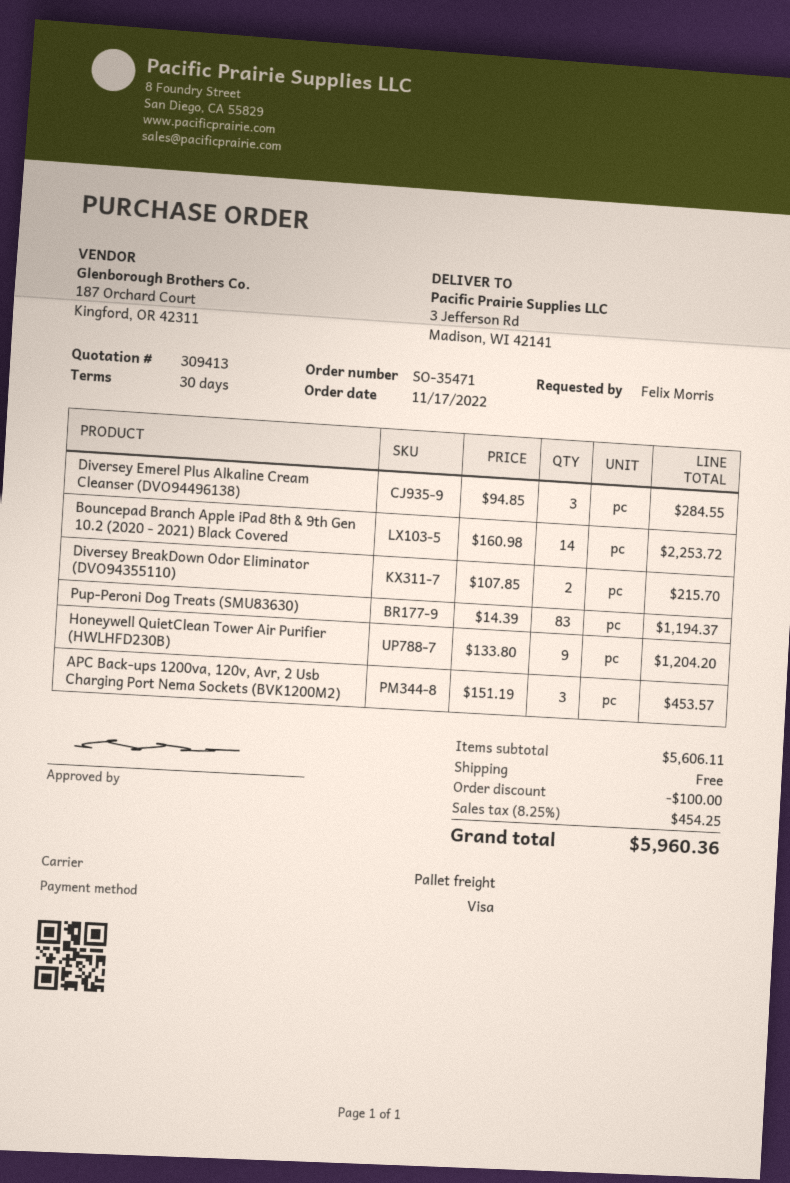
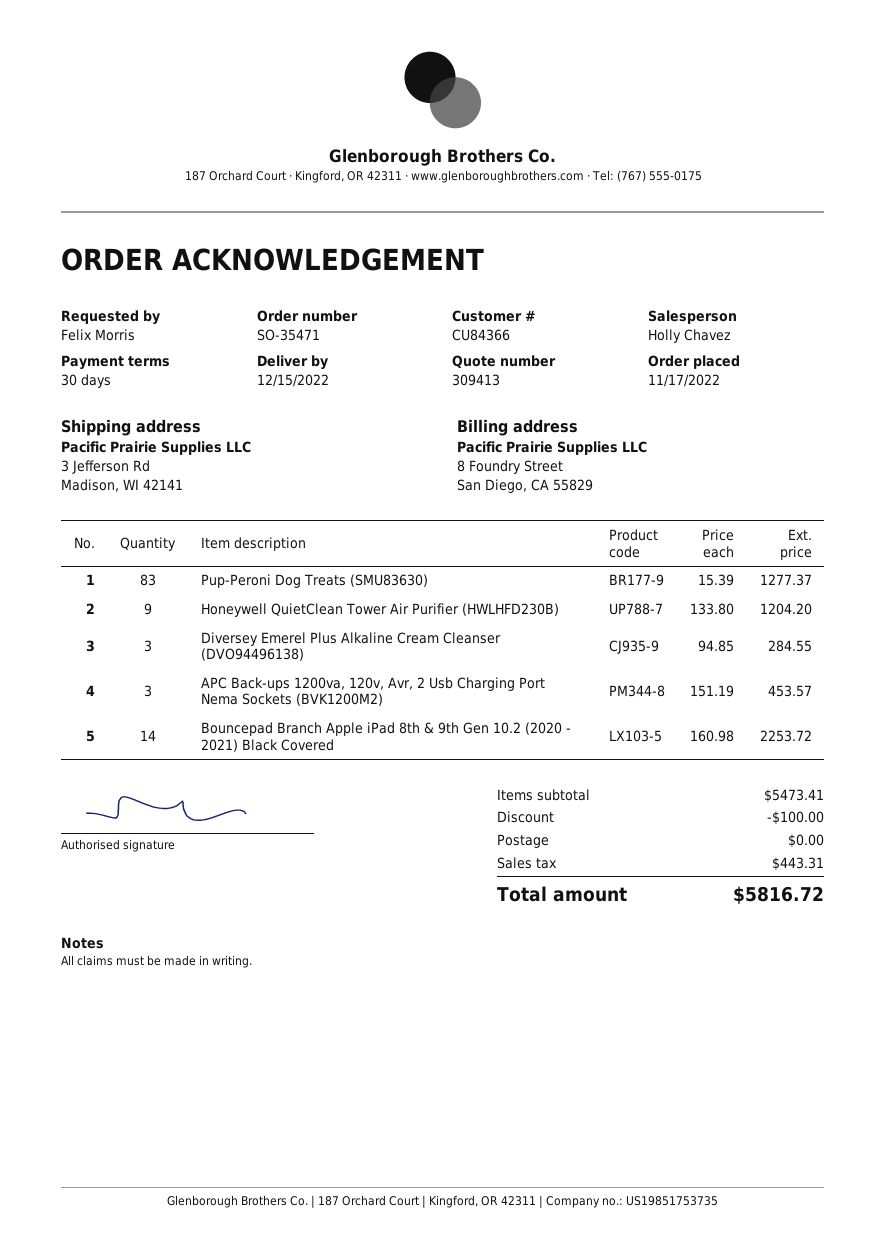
Diversey BreakDown Odor Eliminator (DVO94355110): 2 x 107.85 = 215.70 -> none
Pup-Peroni Dog Treats (SMU83630): 83 x 14.39 = 1194.37 -> 83 x 15.39 = 1277.37
subtotal: 5606.11 -> 5473.41
tax: 454.25 -> 443.31
total: 5960.36 -> 5816.72

